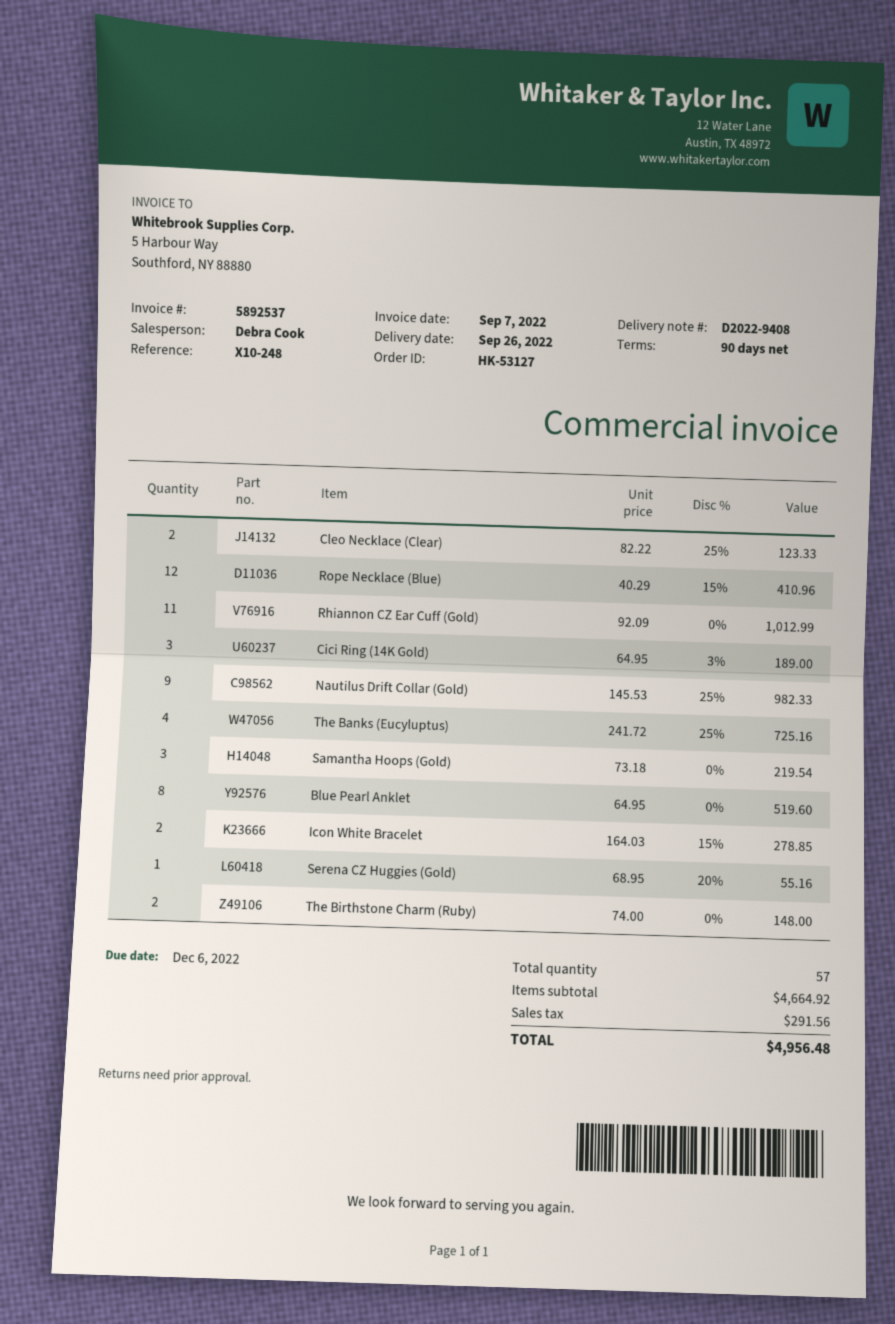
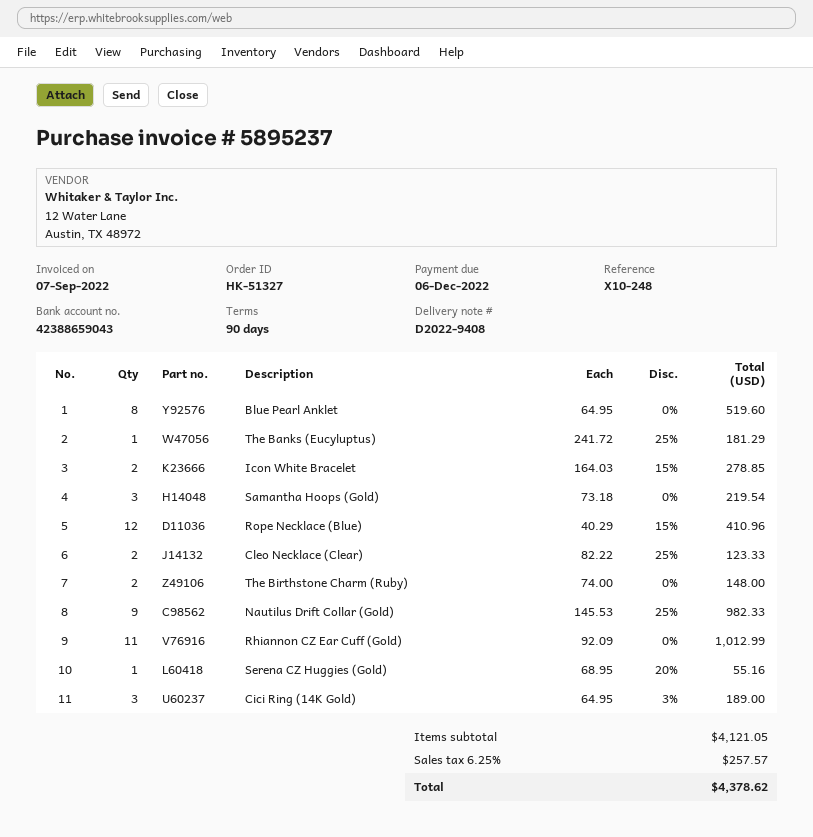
order number: HK-53127 -> HK-51327
invoice number: 5892537 -> 5895237
The Banks (Eucyluptus): 4 x 241.72 - 25% = 725.16 -> 1 x 241.72 - 25% = 181.29
subtotal: 4664.92 -> 4121.05
tax: 291.56 -> 257.57
total: 4956.48 -> 4378.62

